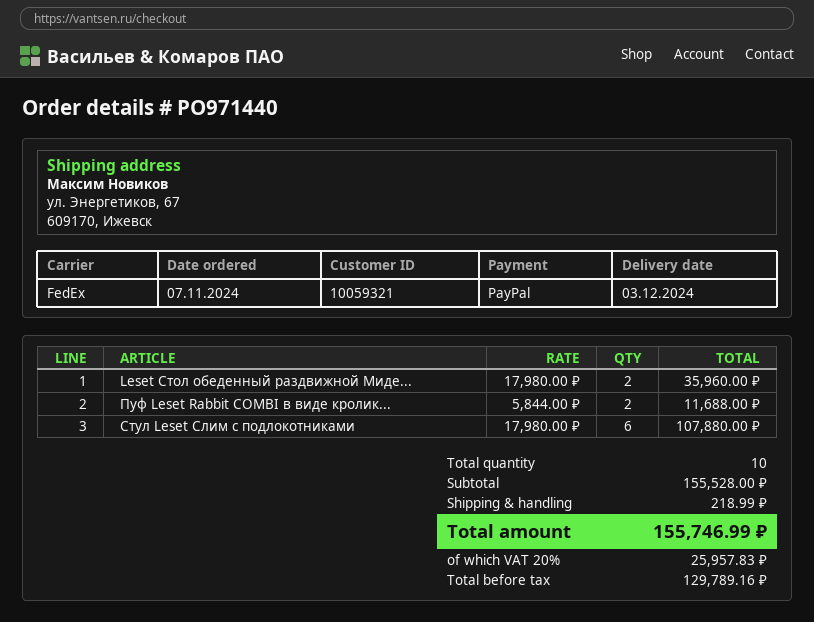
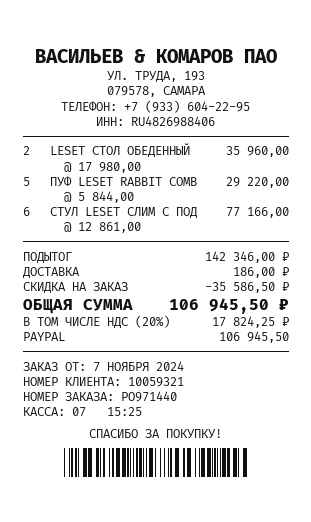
Пуф Leset Rabbit COMBI в виде кролик...: 2 x 5844.00 = 11688.00 -> 5 x 5844.00 = 29220.00
Стул Leset Слим с подлокотниками: 6 x 17980.00 = 107880.00 -> 6 x 12861.00 = 77166.00
subtotal: 155528.00 -> 142346.00
discount: none -> 35586.50
shipping: 218.99 -> 186.00
tax: 20% = 25957.83 -> 20% = 17824.25
total: 155746.99 -> 106945.50

